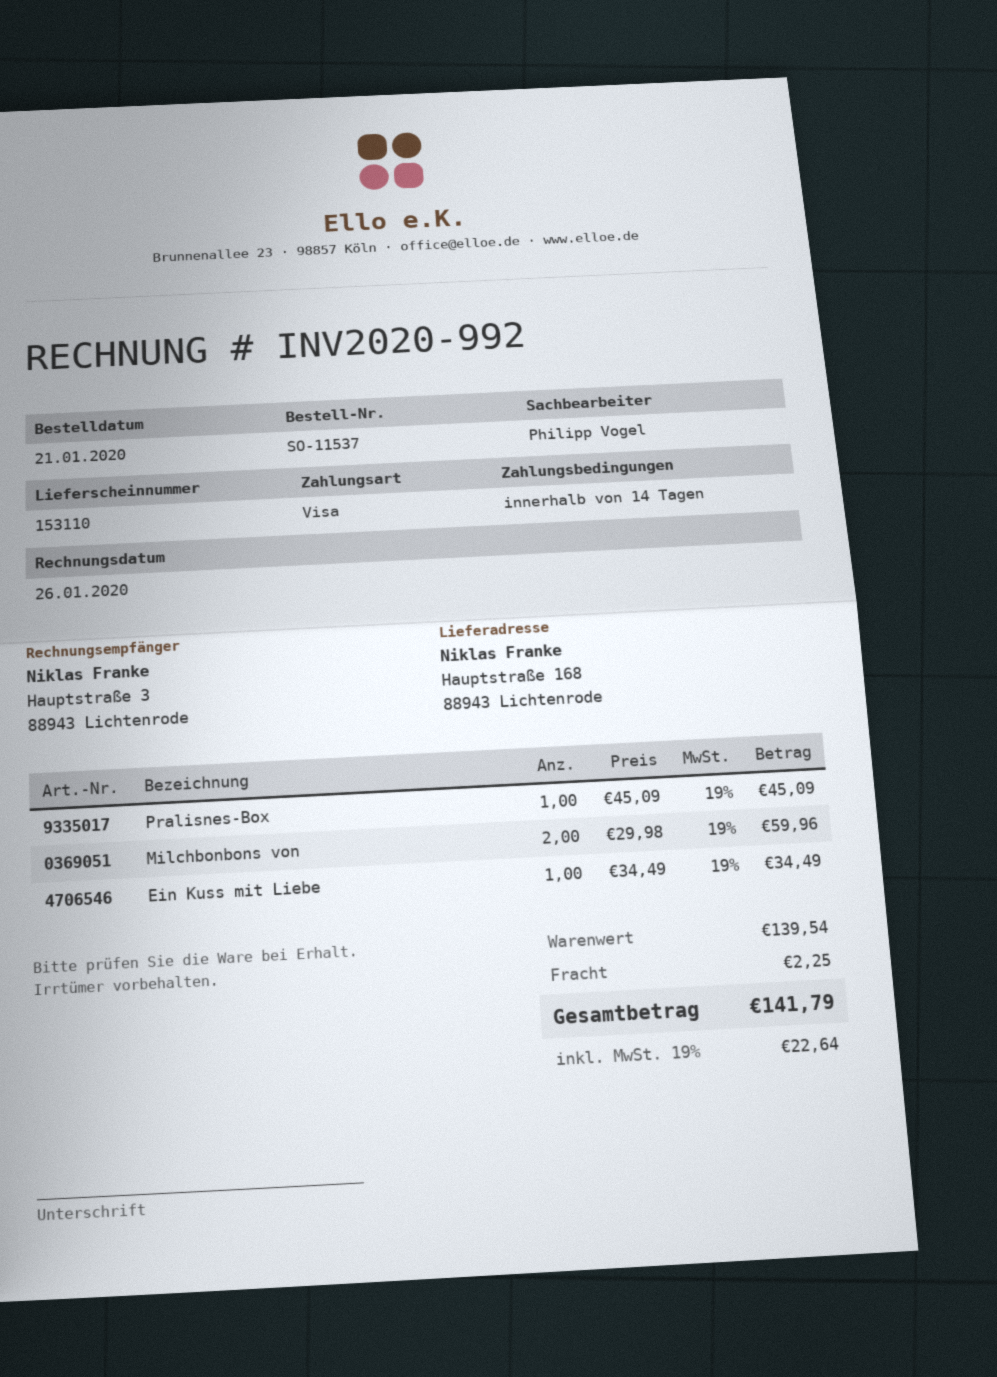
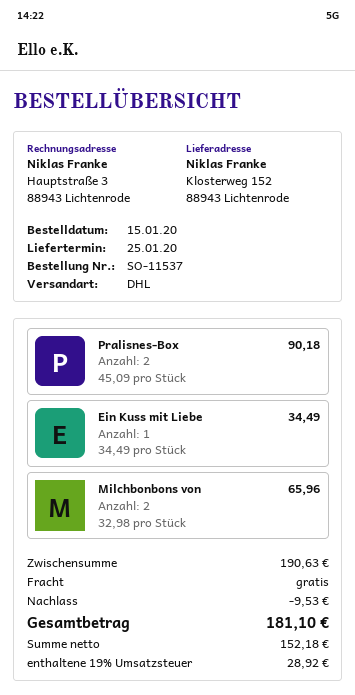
order date: 2020-01-21 -> 2020-01-15
ship to: Hauptstraße 168, 88943 Lichtenrode -> Klosterweg 152, 88943 Lichtenrode
Pralisnes-Box: 1 x 45.09 = 45.09 -> 2 x 45.09 = 90.18
Milchbonbons von: 2 x 29.98 = 59.96 -> 2 x 32.98 = 65.96
subtotal: 139.54 -> 190.63
discount: none -> 9.53
shipping: 2.25 -> 0.00
tax: 19% = 22.64 -> 19% = 28.92
total: 141.79 -> 181.10

